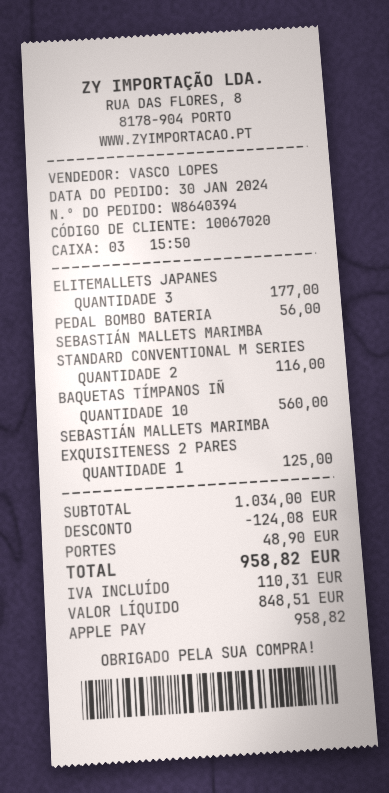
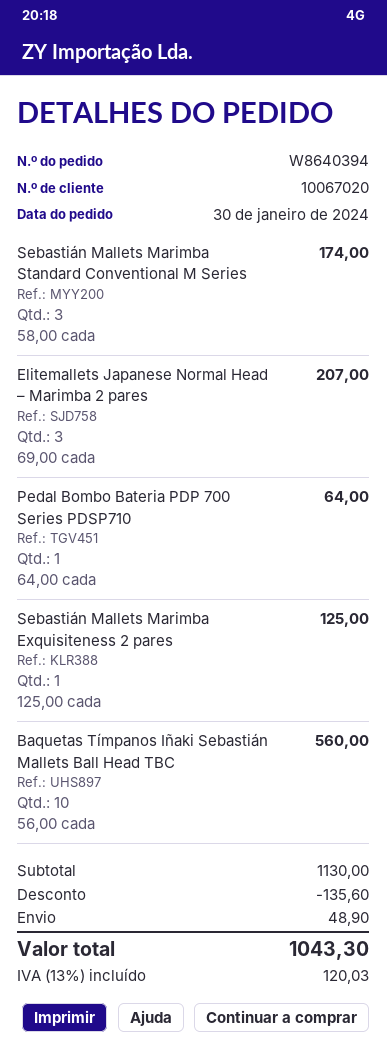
ELITEMALLETS JAPANES: 3 for 177.00 -> 3 for 207.00
PEDAL BOMBO BATERIA: 1 for 56.00 -> 1 for 64.00
SEBASTIÁN MALLETS MARIMBA STANDARD CONVENTIONAL M SERIES: 2 for 116.00 -> 3 for 174.00
subtotal: 1034.00 -> 1130.00
discount: 124.08 -> 135.60
tax: 110.31 -> 120.03
total: 958.82 -> 1043.30

